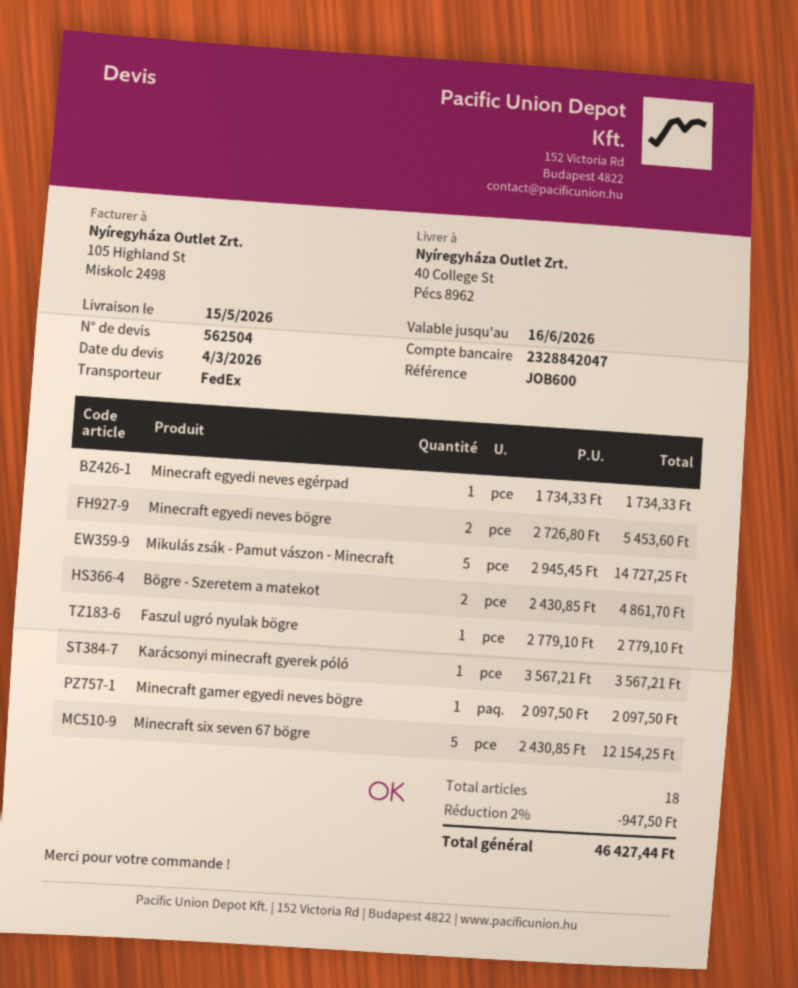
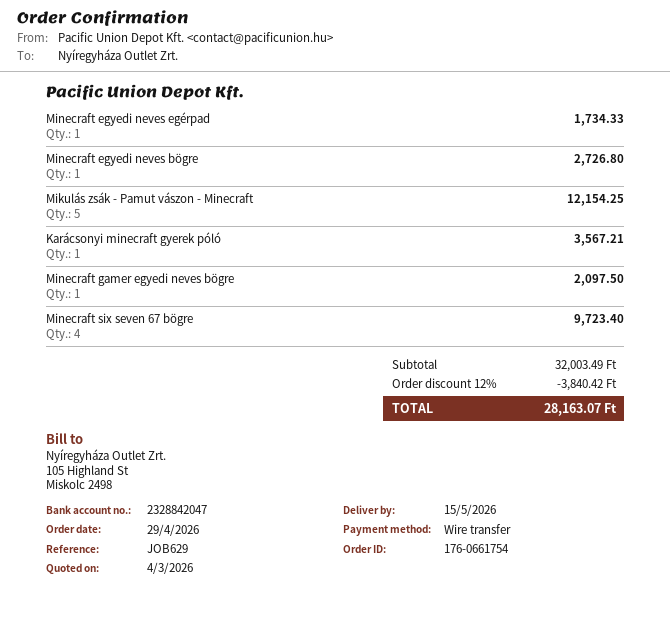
reference: JOB600 -> JOB629
Minecraft egyedi neves bögre: 2 for 5453.60 -> 1 for 2726.80
Mikulás zsák - Pamut vászon - Minecraft: 5 for 14727.25 -> 5 for 12154.25
Bögre - Szeretem a matekot: 2 for 4861.70 -> none
Faszul ugró nyulak bögre: 1 for 2779.10 -> none
Minecraft six seven 67 bögre: 5 for 12154.25 -> 4 for 9723.40
discount: 2% = 947.50 -> 12% = 3840.42
total: 46427.44 -> 28163.07

